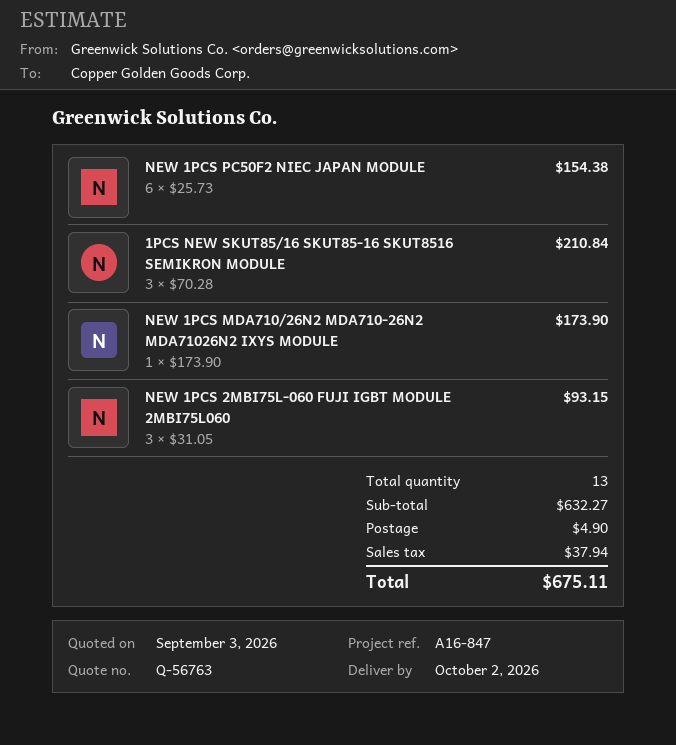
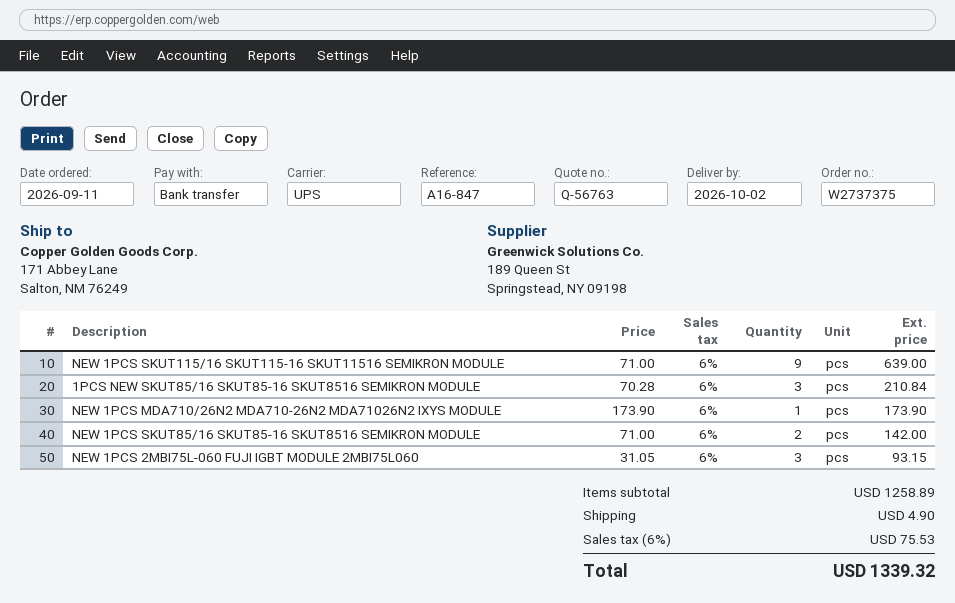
NEW 1PCS PC50F2 NIEC JAPAN MODULE: 6 x 25.73 = 154.38 -> none
NEW 1PCS SKUT115/16 SKUT115-16 SKUT11516 SEMIKRON MODULE: none -> 9 x 71.00 = 639.00
NEW 1PCS SKUT85/16 SKUT85-16 SKUT8516 SEMIKRON MODULE: none -> 2 x 71.00 = 142.00
subtotal: 632.27 -> 1258.89
tax: 37.94 -> 75.53
total: 675.11 -> 1339.32

